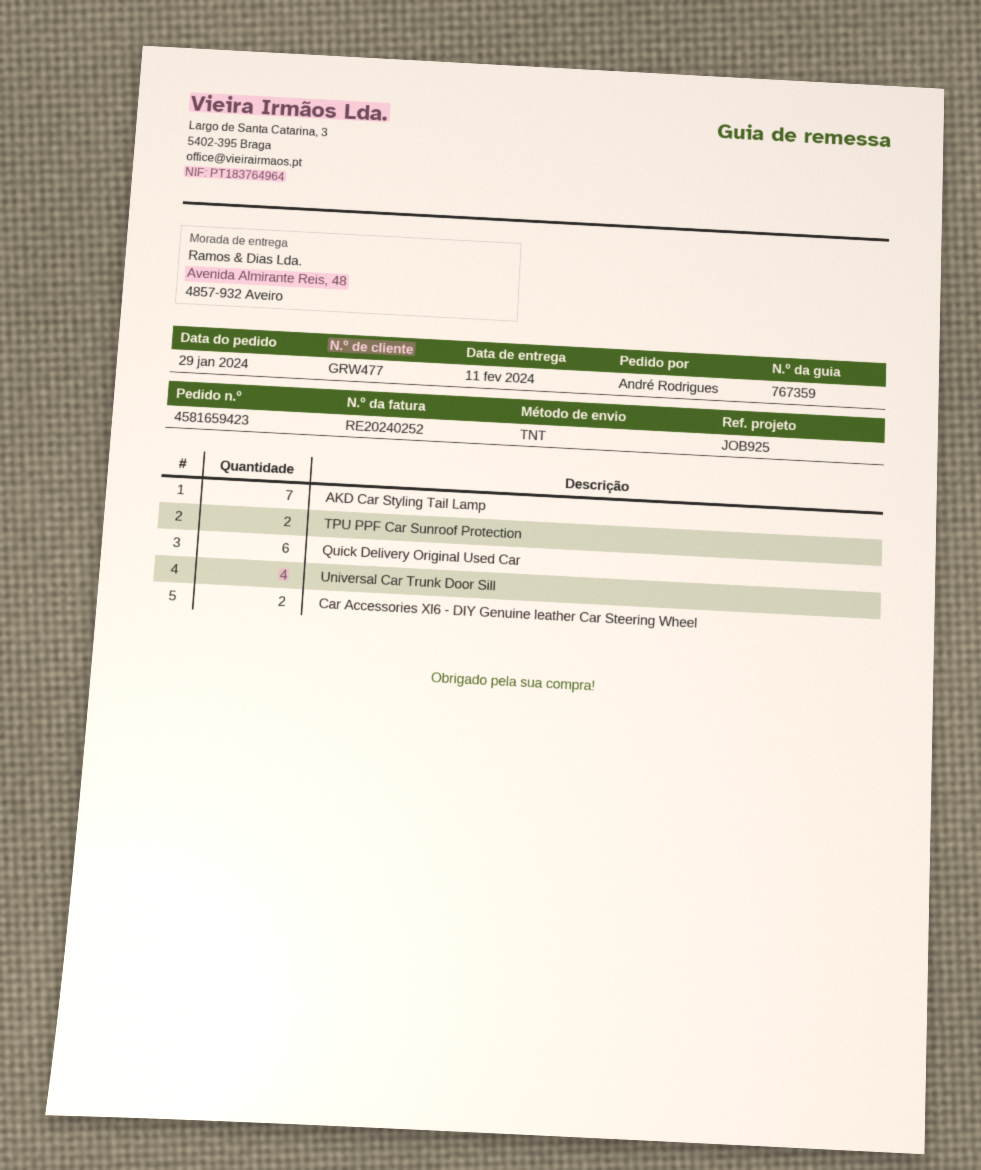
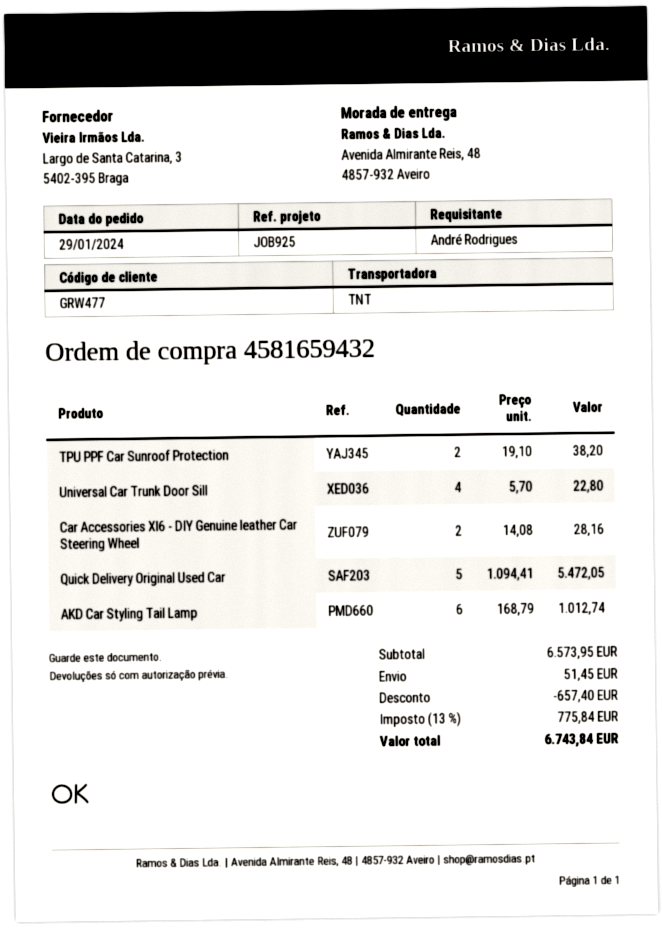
order number: 4581659423 -> 4581659432
AKD Car Styling Tail Lamp: 7 -> 6
Quick Delivery Original Used Car: 6 -> 5

